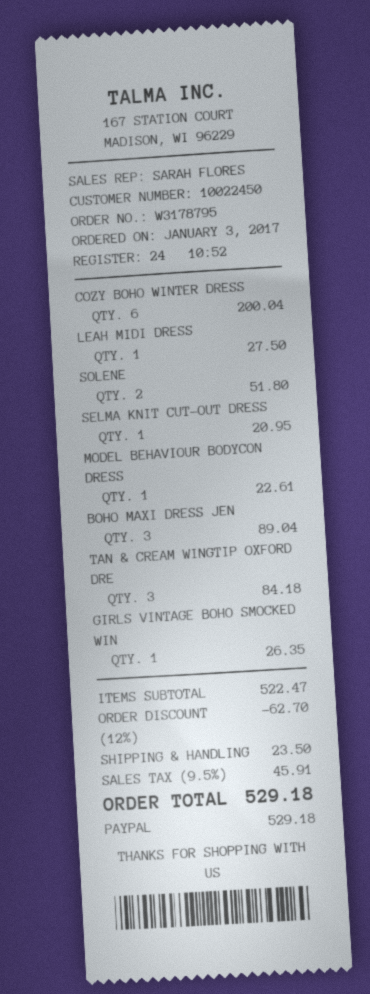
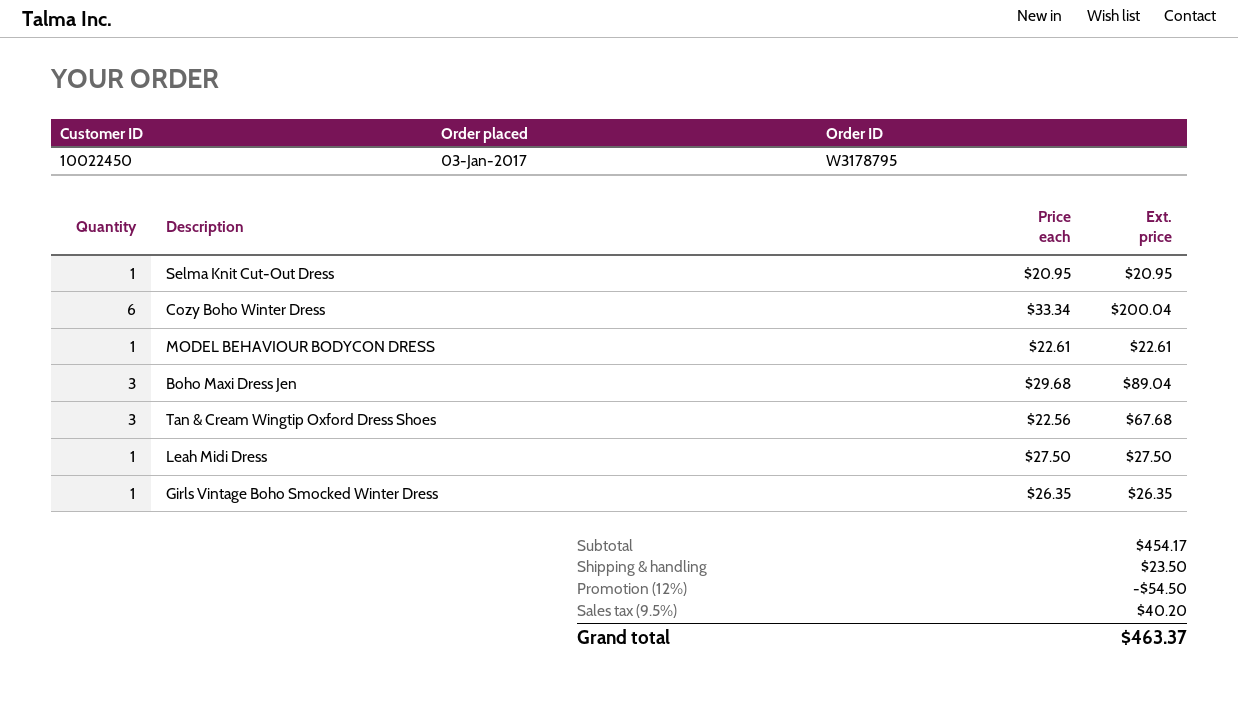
SOLENE: 2 for 51.80 -> none
TAN & CREAM WINGTIP OXFORD DRE: 3 for 84.18 -> 3 for 67.68
subtotal: 522.47 -> 454.17
discount: 12% = 62.70 -> 12% = 54.50
tax: 9.5% = 45.91 -> 9.5% = 40.20
total: 529.18 -> 463.37

